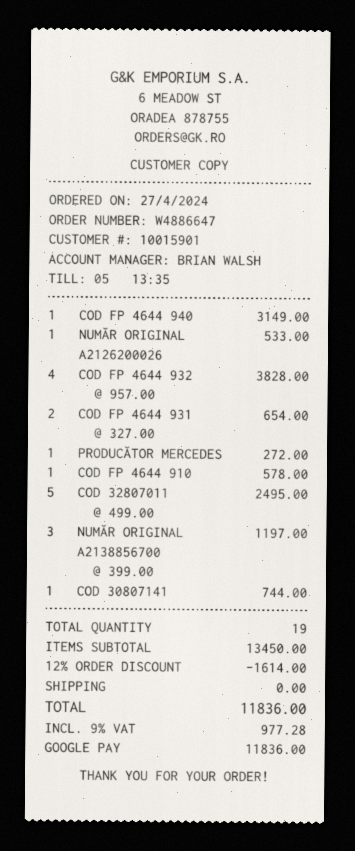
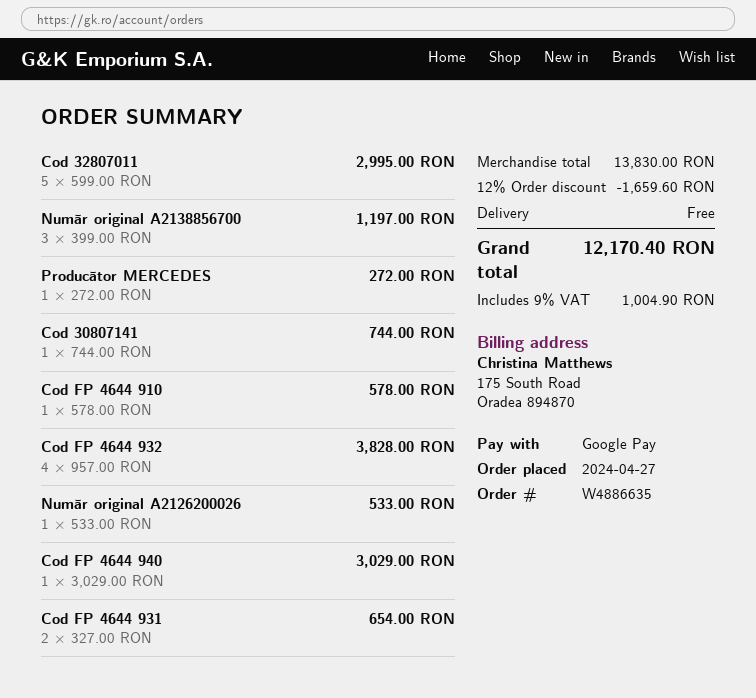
order number: W4886647 -> W4886635
COD FP 4644 940: 1 x 3149.00 = 3149.00 -> 1 x 3029.00 = 3029.00
COD 32807011: 5 x 499.00 = 2495.00 -> 5 x 599.00 = 2995.00
subtotal: 13450.00 -> 13830.00
discount: 12% = 1614.00 -> 12% = 1659.60
tax: 9% = 977.28 -> 9% = 1004.90
total: 11836.00 -> 12170.40

